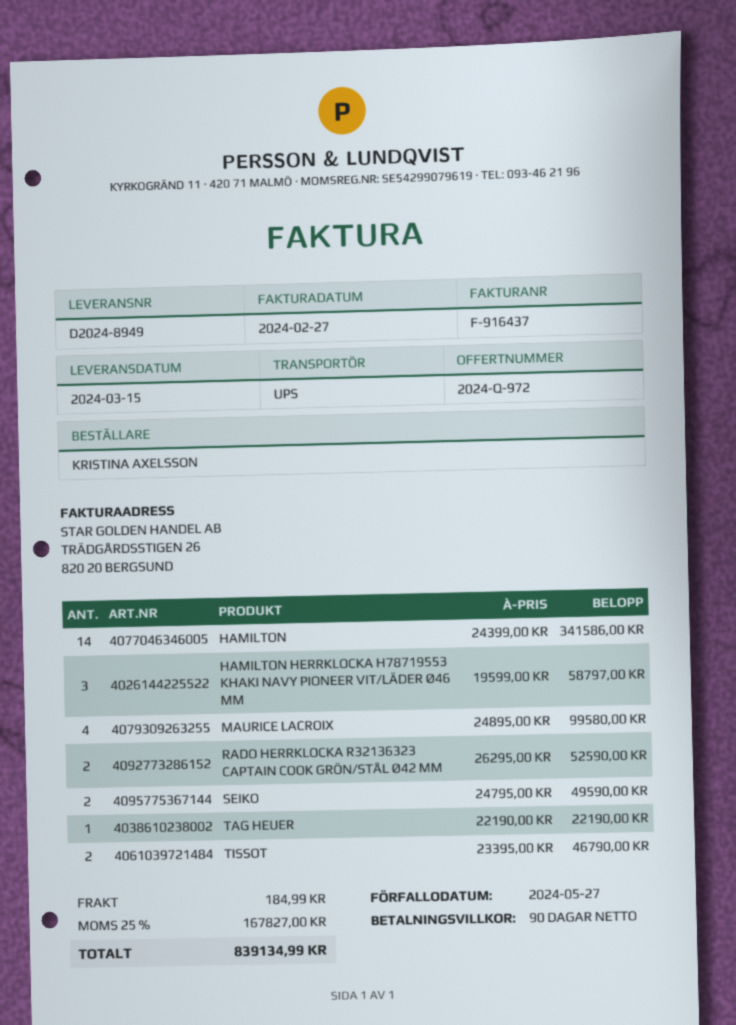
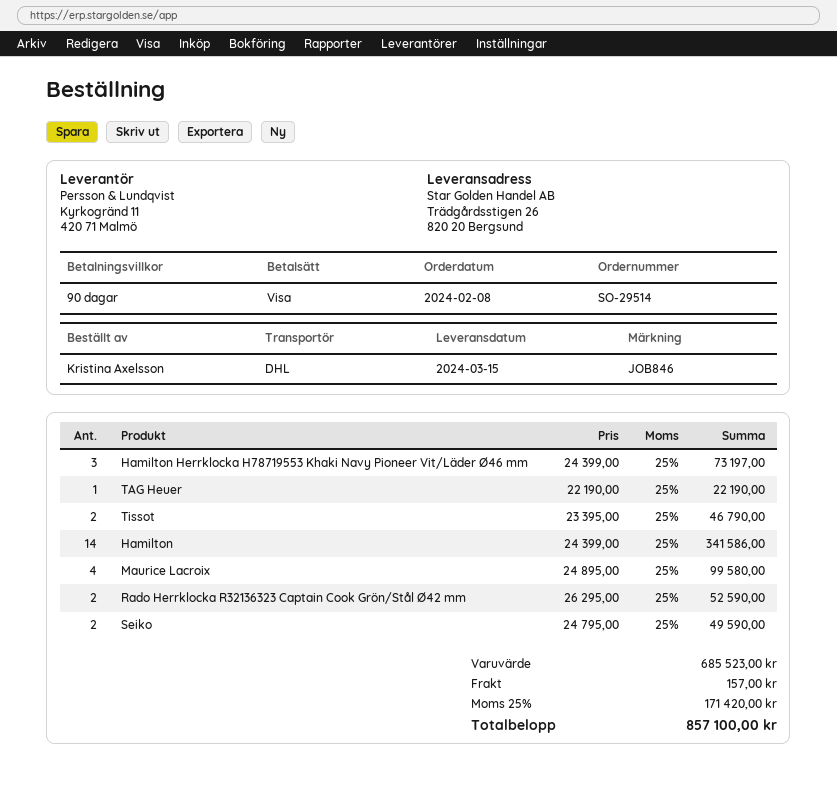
shipping method: UPS -> DHL
HAMILTON HERRKLOCKA H78719553 KHAKI NAVY PIONEER VIT/LÄDER Ø46 MM: 3 x 19599.00 = 58797.00 -> 3 x 24399.00 = 73197.00
shipping: 184.99 -> 157.00
tax: 25% = 167827.00 -> 25% = 171420.00
total: 839134.99 -> 857100.00

